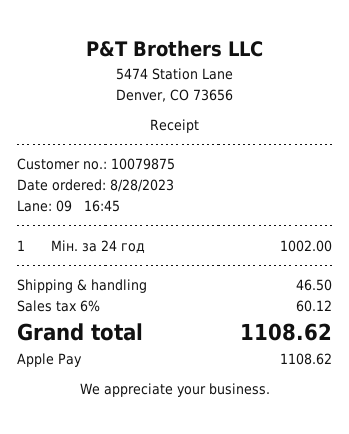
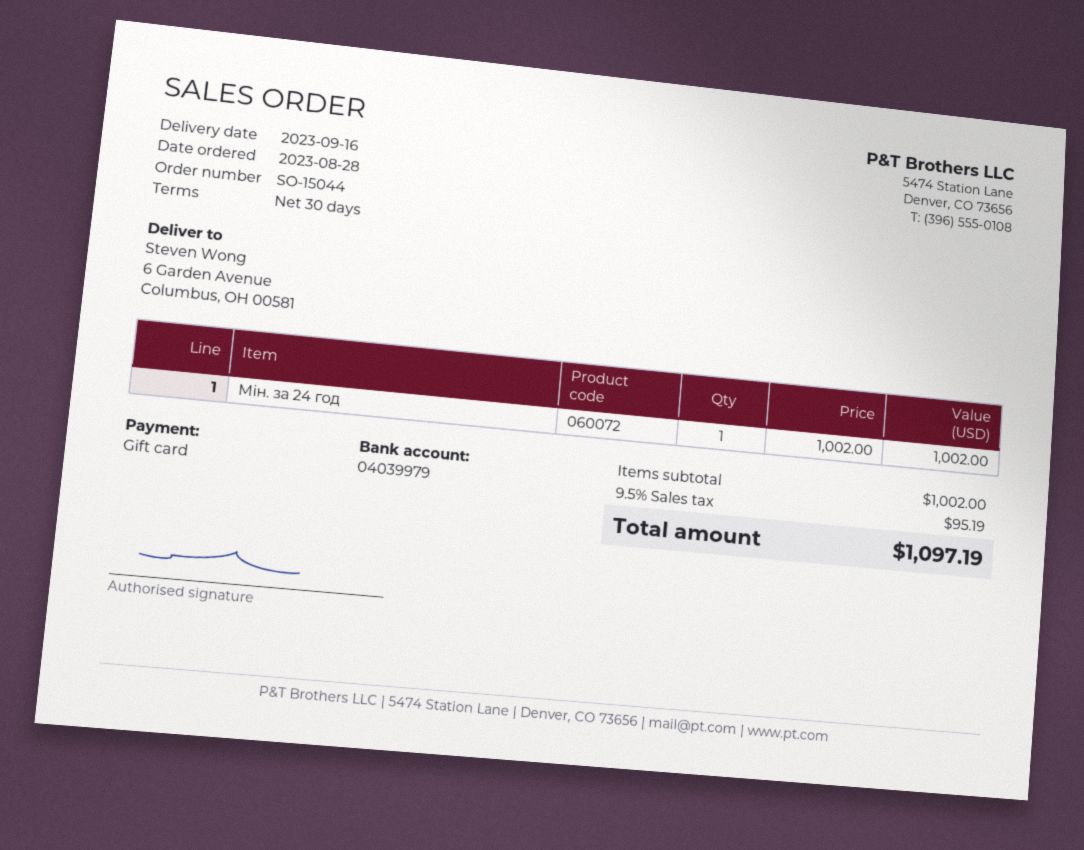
payment method: Apple Pay -> gift card
shipping: 46.50 -> none
tax: 6% = 60.12 -> 9.5% = 95.19
total: 1108.62 -> 1097.19

